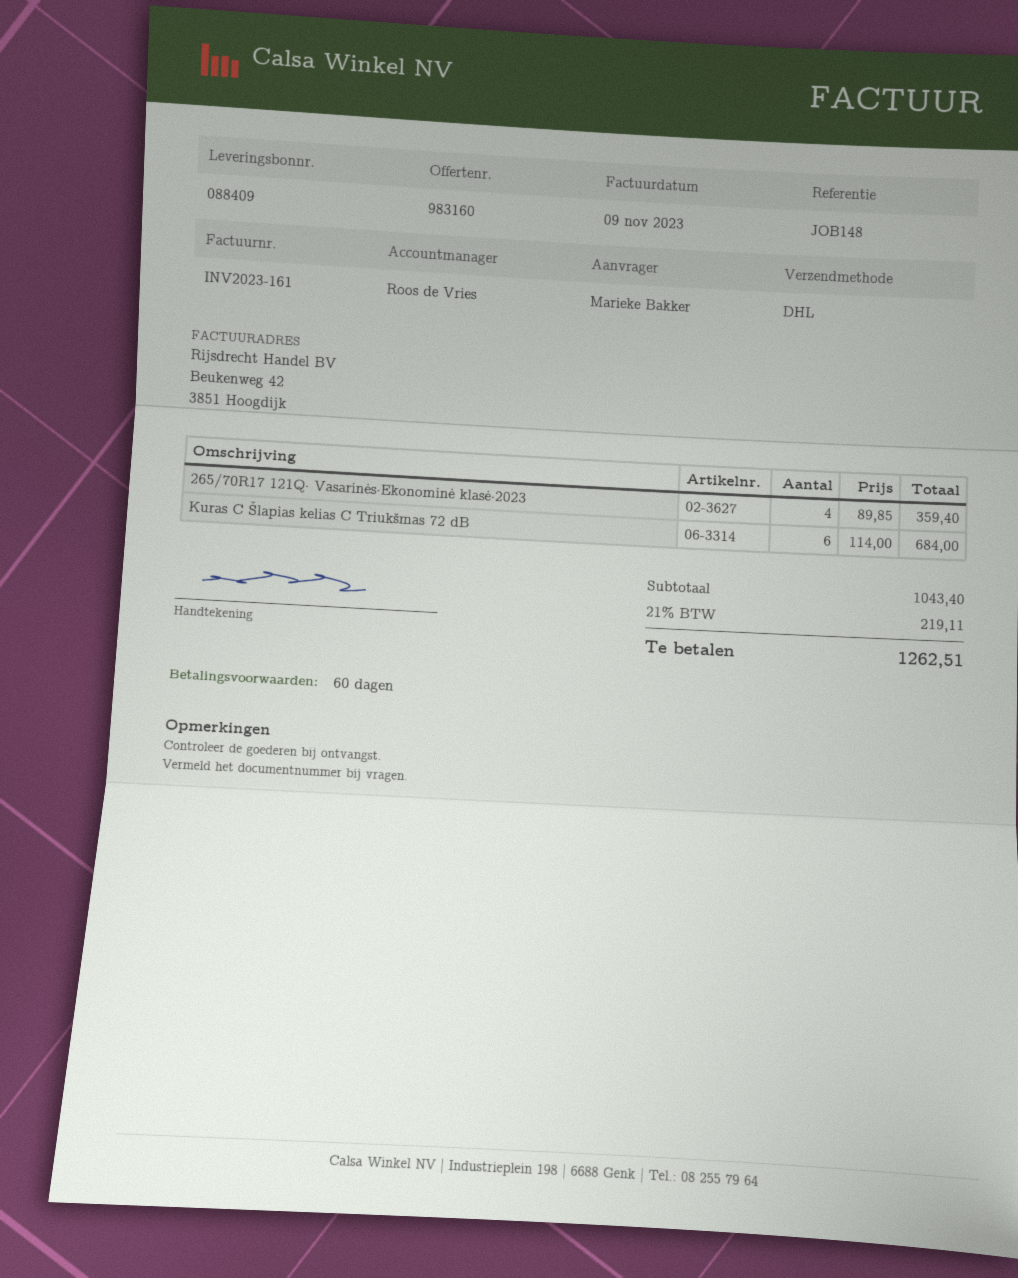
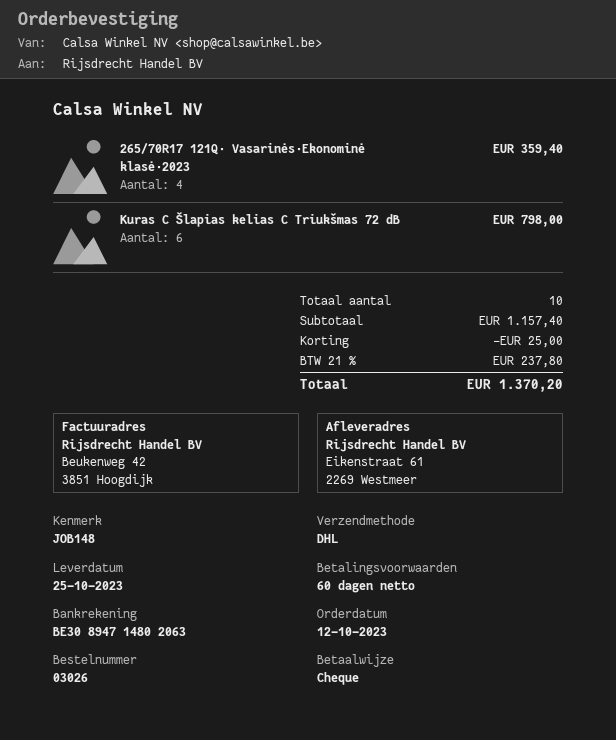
Kuras C Šlapias kelias C Triukšmas 72 dB: 6 for 684.00 -> 6 for 798.00
subtotal: 1043.40 -> 1157.40
discount: none -> 25.00
tax: 21% = 219.11 -> 21% = 237.80
total: 1262.51 -> 1370.20

